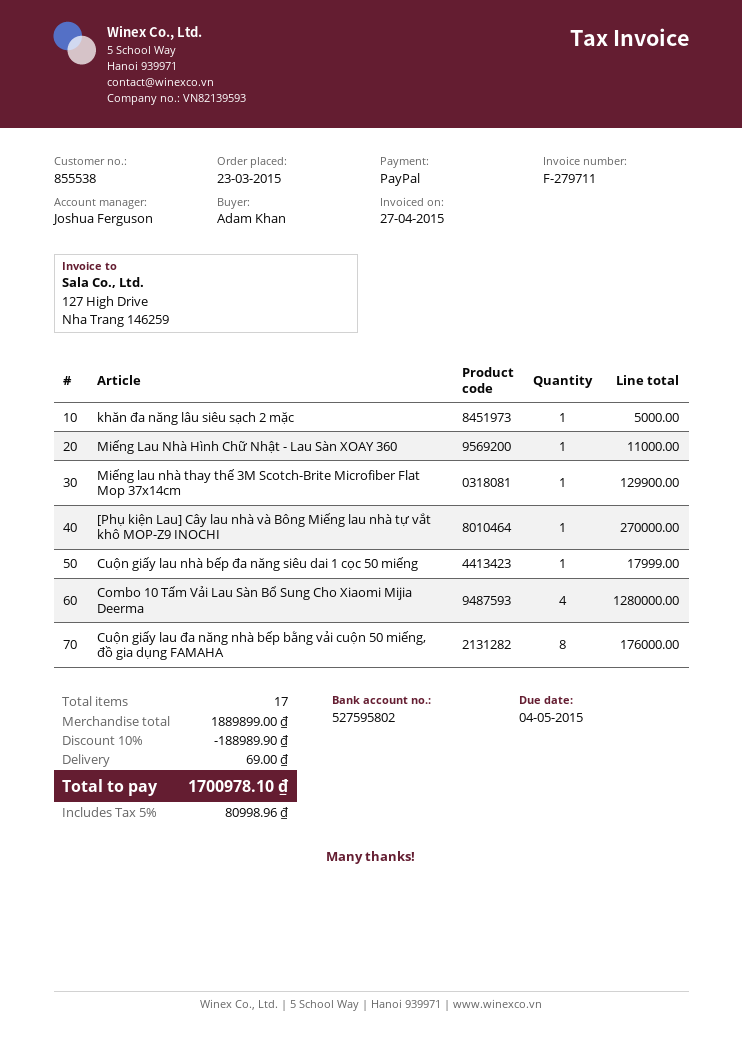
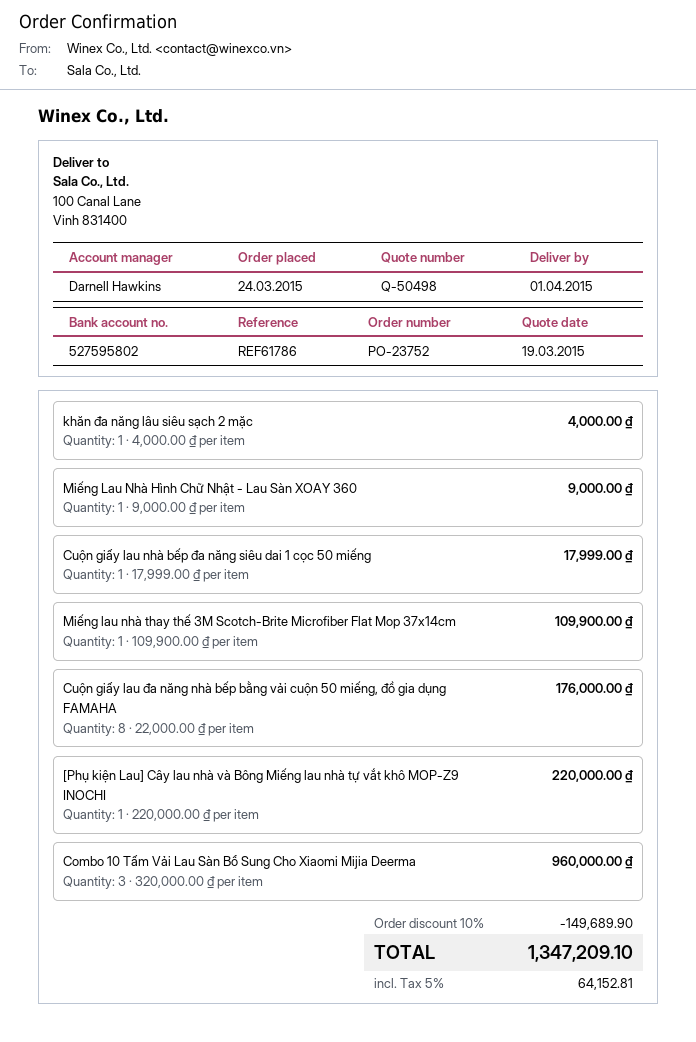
order date: 2015-03-23 -> 2015-03-24
sales rep: Joshua Ferguson -> Darnell Hawkins
khăn đa năng lâu siêu sạch 2 mặc: 1 for 5000.00 -> 1 for 4000.00
Miếng Lau Nhà Hình Chữ Nhật - Lau Sàn XOAY 360: 1 for 11000.00 -> 1 for 9000.00
Miếng lau nhà thay thế 3M Scotch-Brite Microfiber Flat Mop 37x14cm: 1 for 129900.00 -> 1 for 109900.00
[Phụ kiện Lau] Cây lau nhà và Bông Miếng lau nhà tự vắt khô MOP-Z9 INOCHI: 1 for 270000.00 -> 1 for 220000.00
Combo 10 Tấm Vải Lau Sàn Bổ Sung Cho Xiaomi Mijia Deerma: 4 for 1280000.00 -> 3 for 960000.00
discount: 10% = 188989.90 -> 10% = 149689.90
shipping: 69.00 -> none
tax: 5% = 80998.96 -> 5% = 64152.81
total: 1700978.10 -> 1347209.10

